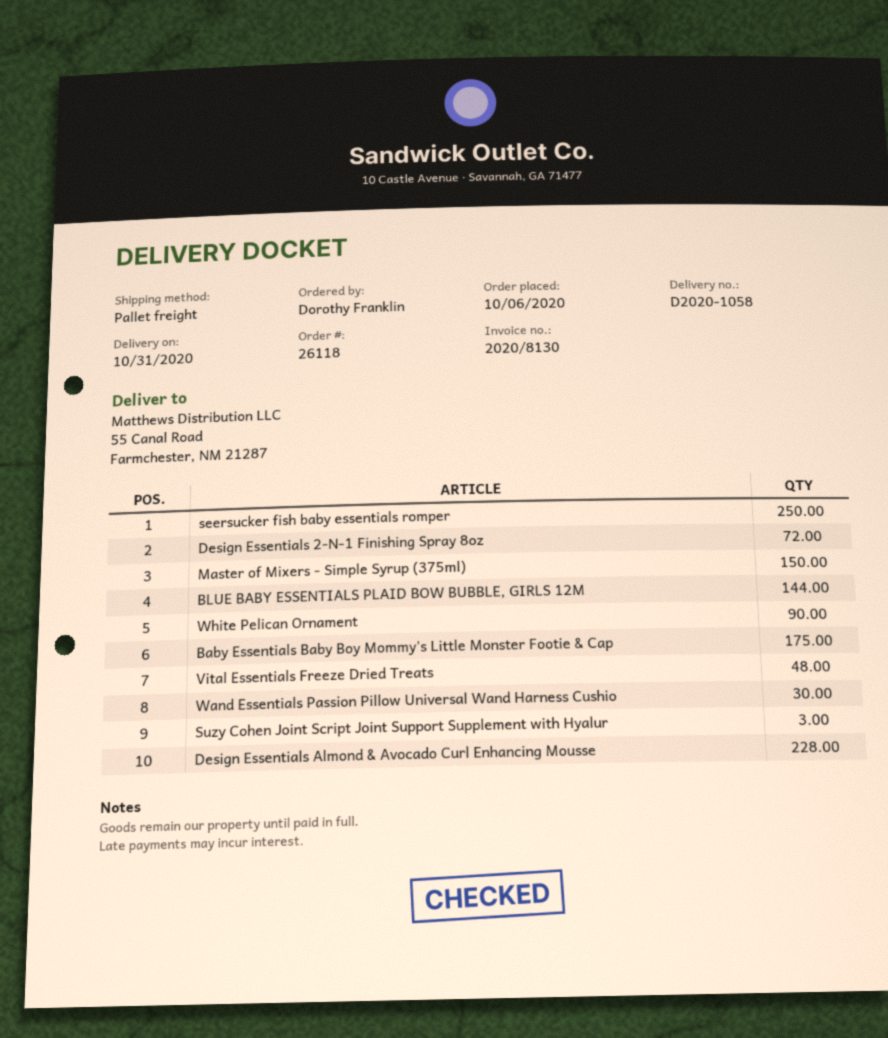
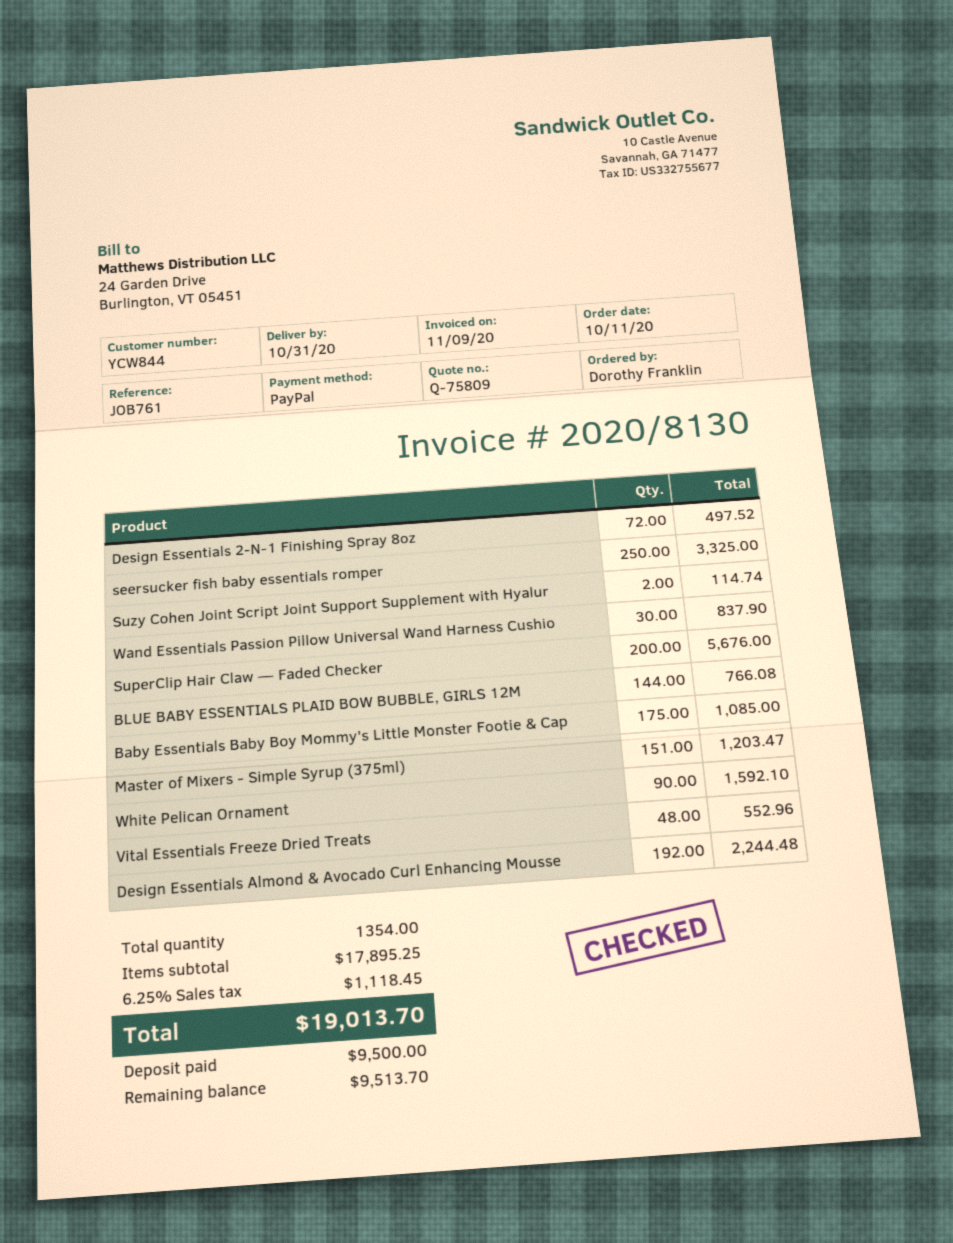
order date: 2020-10-06 -> 2020-10-11
Master of Mixers - Simple Syrup (375ml): 150 -> 151
Suzy Cohen Joint Script Joint Support Supplement with Hyalur: 3 -> 2
Design Essentials Almond & Avocado Curl Enhancing Mousse: 228 -> 192
SuperClip Hair Claw — Faded Checker: none -> 200

